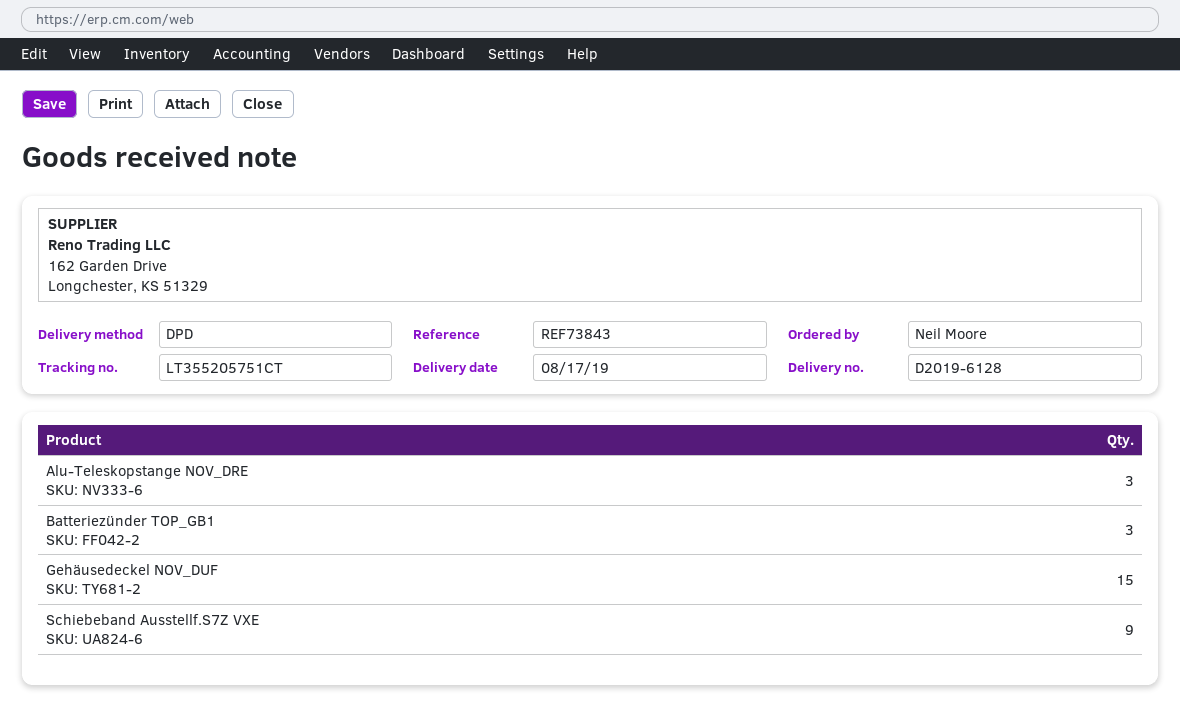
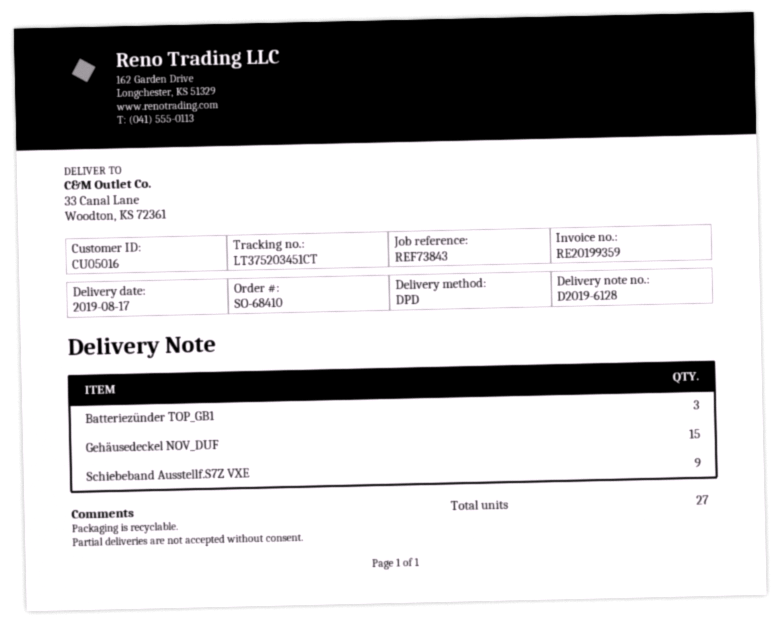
tracking number: LT355205751CT -> LT375203451CT
Alu-Teleskopstange NOV_DRE: 3 -> none

